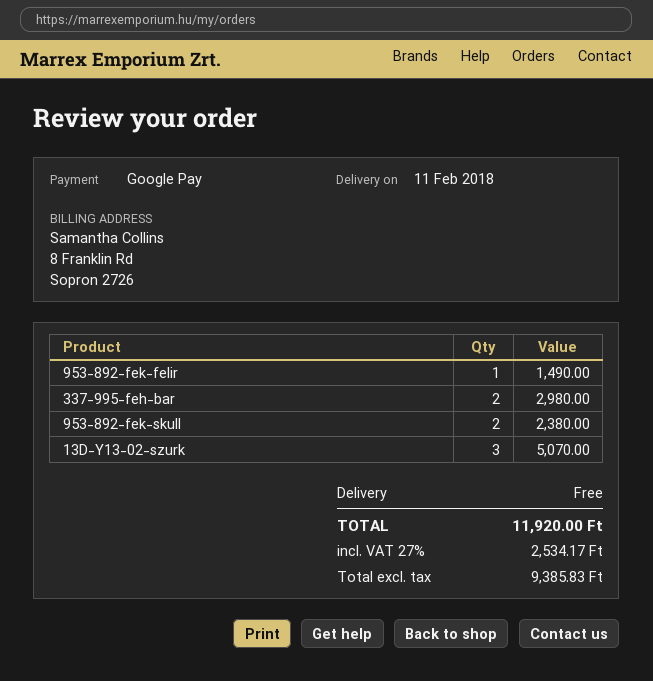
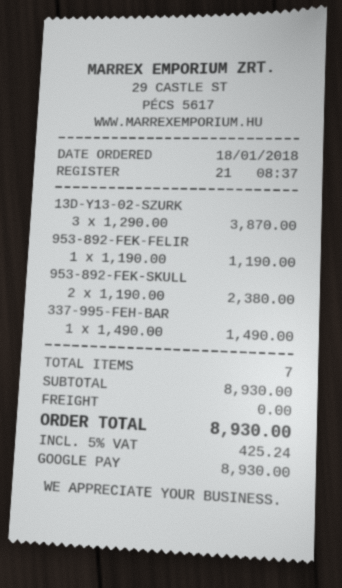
953-892-fek-felir: 1 for 1490.00 -> 1 for 1190.00
337-995-feh-bar: 2 for 2980.00 -> 1 for 1490.00
13D-Y13-02-szurk: 3 for 5070.00 -> 3 for 3870.00
tax: 27% = 2534.17 -> 5% = 425.24
total: 11920.00 -> 8930.00

